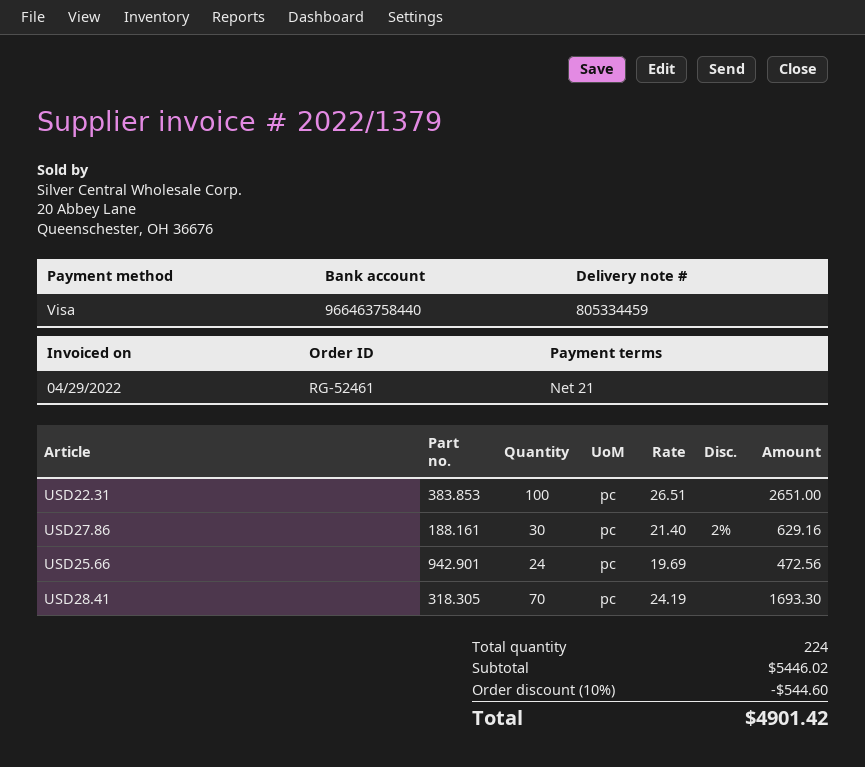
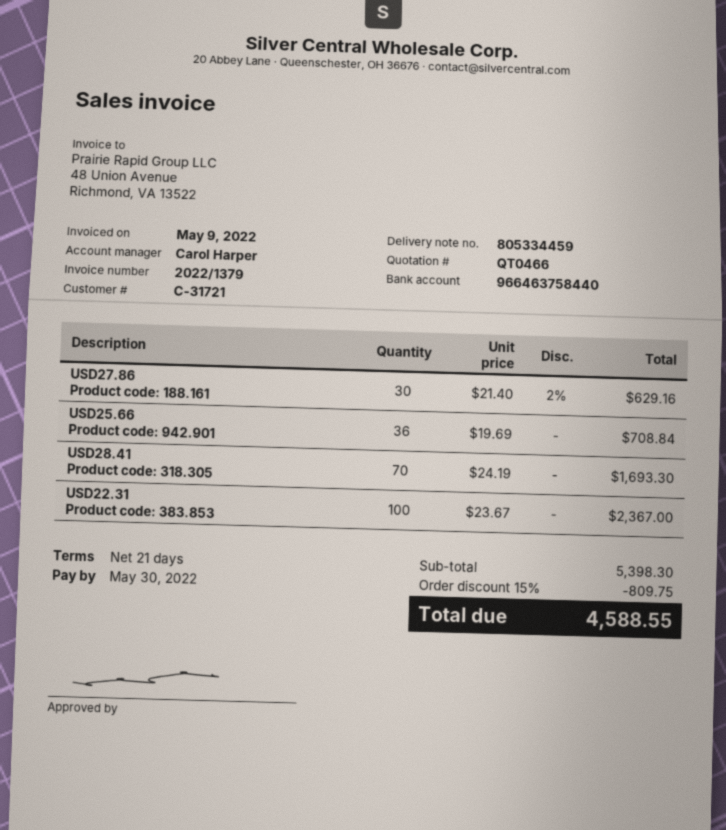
invoice date: 2022-04-29 -> 2022-05-09
USD22.31: 100 x 26.51 = 2651.00 -> 100 x 23.67 = 2367.00
USD25.66: 24 x 19.69 = 472.56 -> 36 x 19.69 = 708.84
subtotal: 5446.02 -> 5398.30
discount: 10% = 544.60 -> 15% = 809.75
total: 4901.42 -> 4588.55

